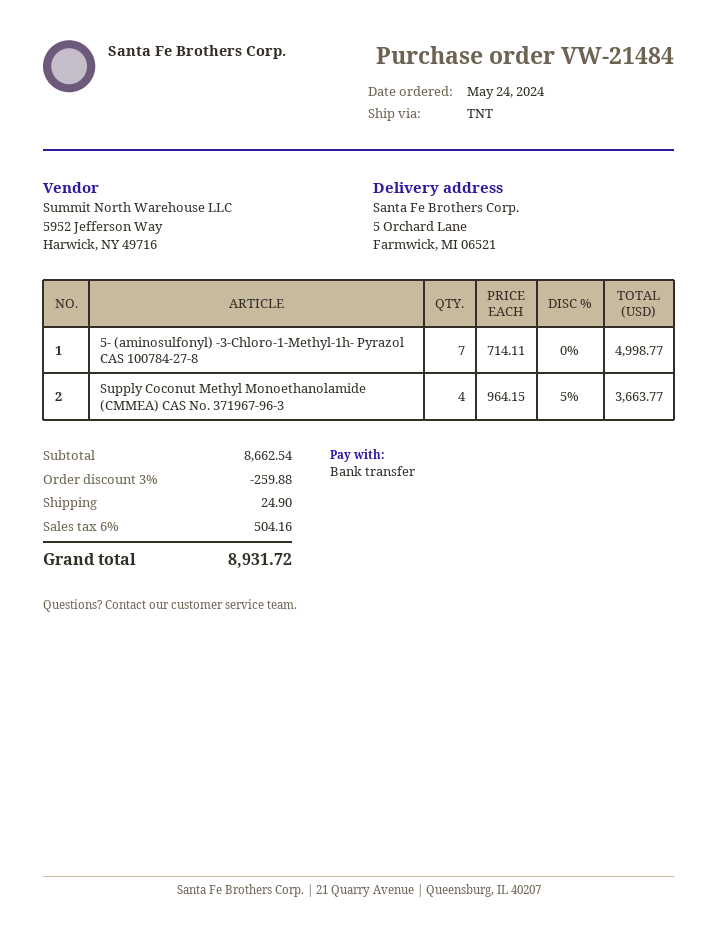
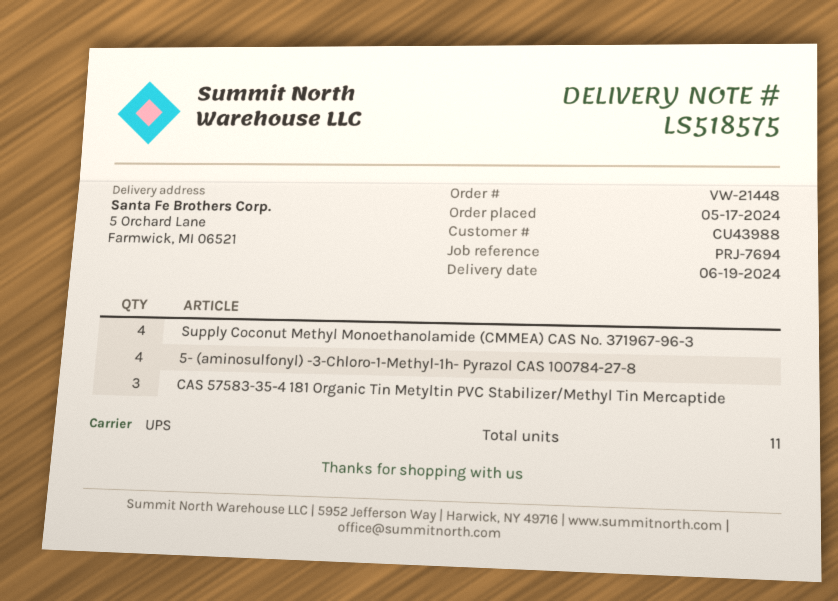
order number: VW-21484 -> VW-21448
order date: 2024-05-24 -> 2024-05-17
shipping method: TNT -> UPS
5- (aminosulfonyl) -3-Chloro-1-Methyl-1h- Pyrazol CAS 100784-27-8: 7 -> 4
CAS 57583-35-4 181 Organic Tin Metyltin PVC Stabilizer/Methyl Tin Mercaptide: none -> 3

